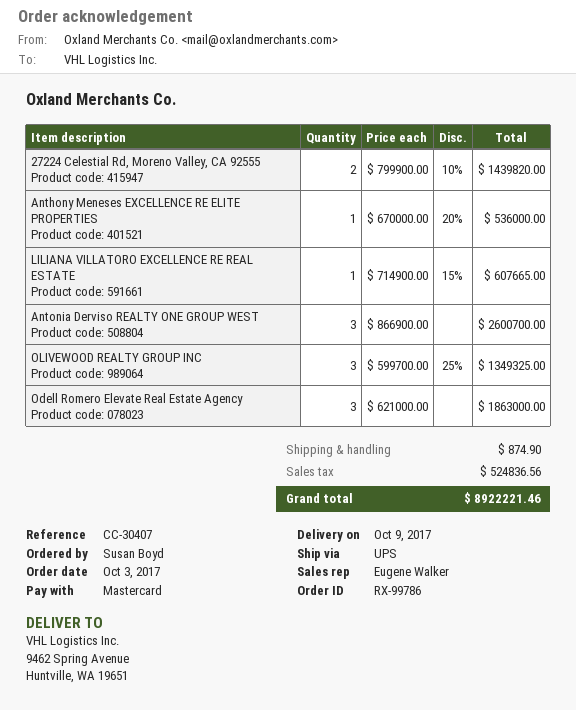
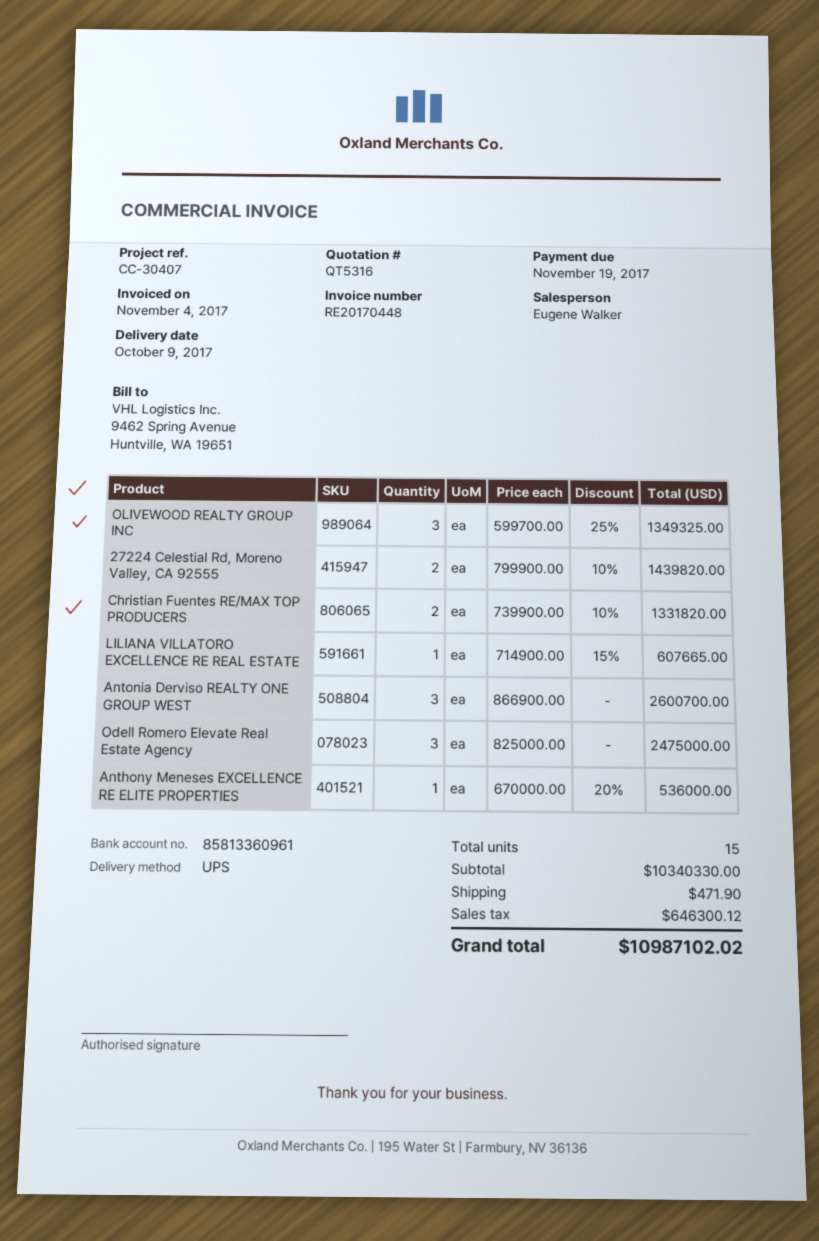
Odell Romero Elevate Real Estate Agency: 3 x 621000.00 = 1863000.00 -> 3 x 825000.00 = 2475000.00
Christian Fuentes RE/MAX TOP PRODUCERS: none -> 2 x 739900.00 - 10% = 1331820.00
shipping: 874.90 -> 471.90
tax: 524836.56 -> 646300.12
total: 8922221.46 -> 10987102.02

